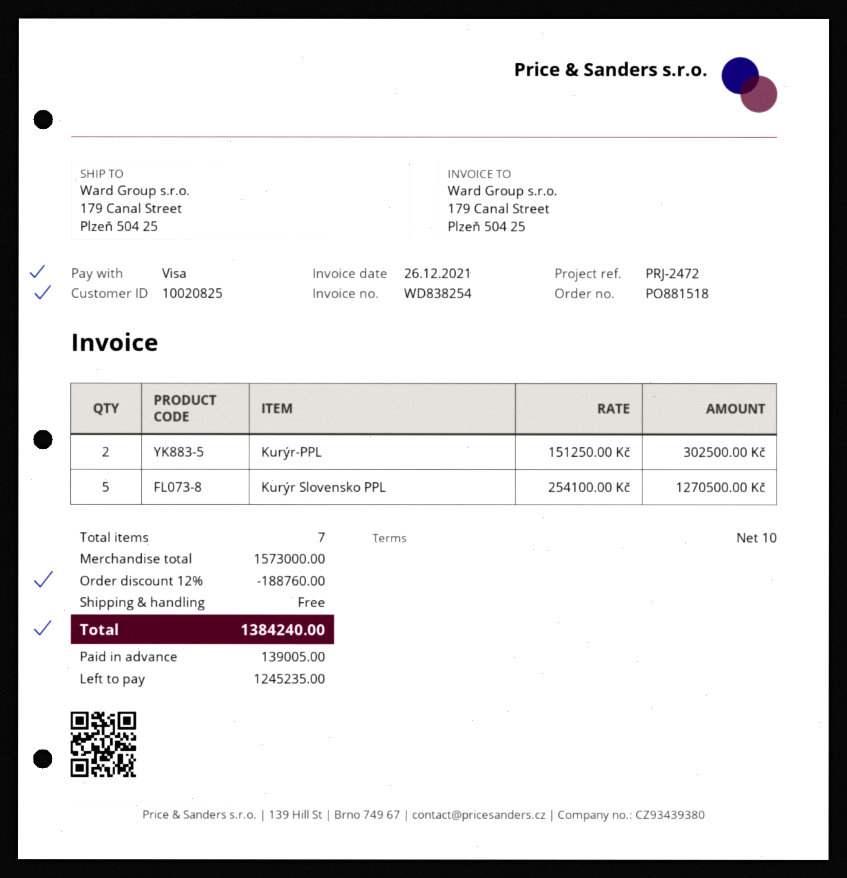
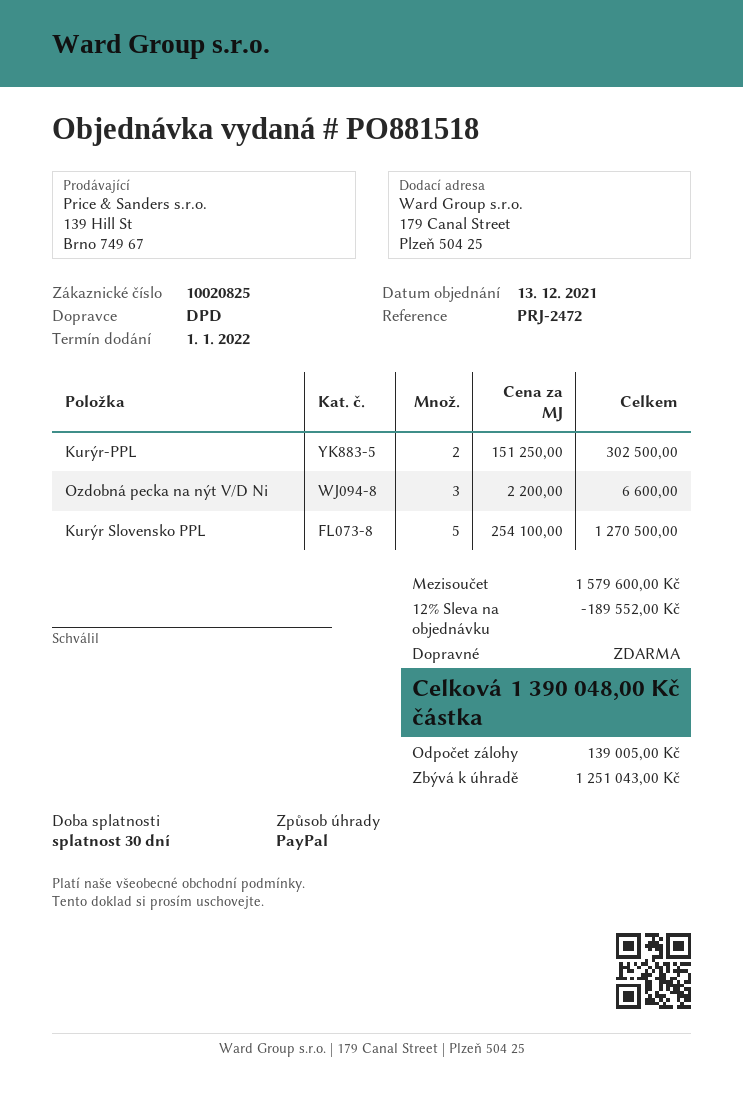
payment terms: 10 days -> 30 days
payment method: Visa -> PayPal
Ozdobná pecka na nýt V/D Ni: none -> 3 x 2200.00 = 6600.00
subtotal: 1573000.00 -> 1579600.00
discount: 12% = 188760.00 -> 12% = 189552.00
total: 1384240.00 -> 1390048.00
balance: 1245235.00 -> 1251043.00

